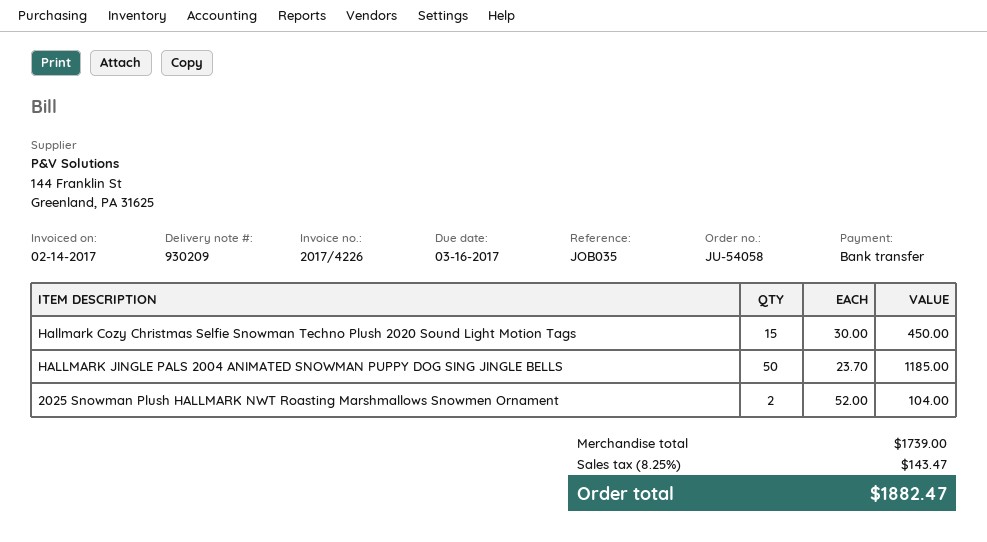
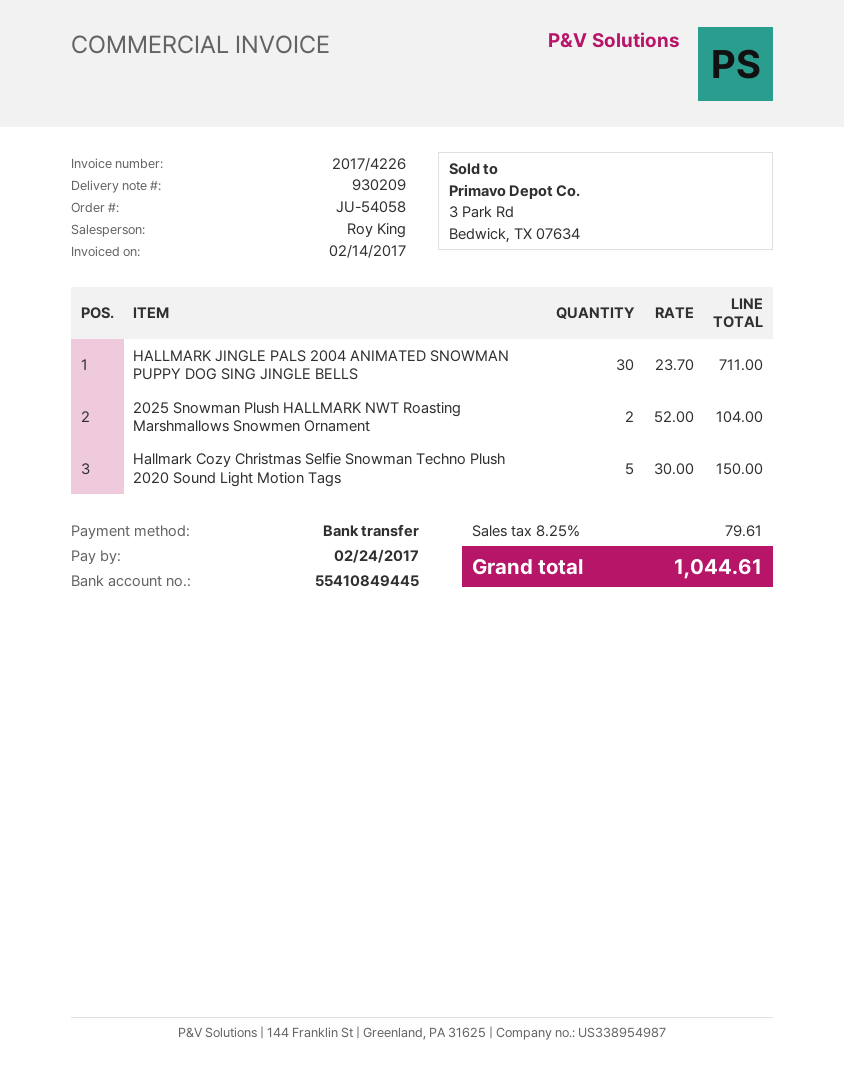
due date: 2017-03-16 -> 2017-02-24
Hallmark Cozy Christmas Selfie Snowman Techno Plush 2020 Sound Light Motion Tags: 15 x 30.00 = 450.00 -> 5 x 30.00 = 150.00
HALLMARK JINGLE PALS 2004 ANIMATED SNOWMAN PUPPY DOG SING JINGLE BELLS: 50 x 23.70 = 1185.00 -> 30 x 23.70 = 711.00
tax: 8.25% = 143.47 -> 8.25% = 79.61
total: 1882.47 -> 1044.61

